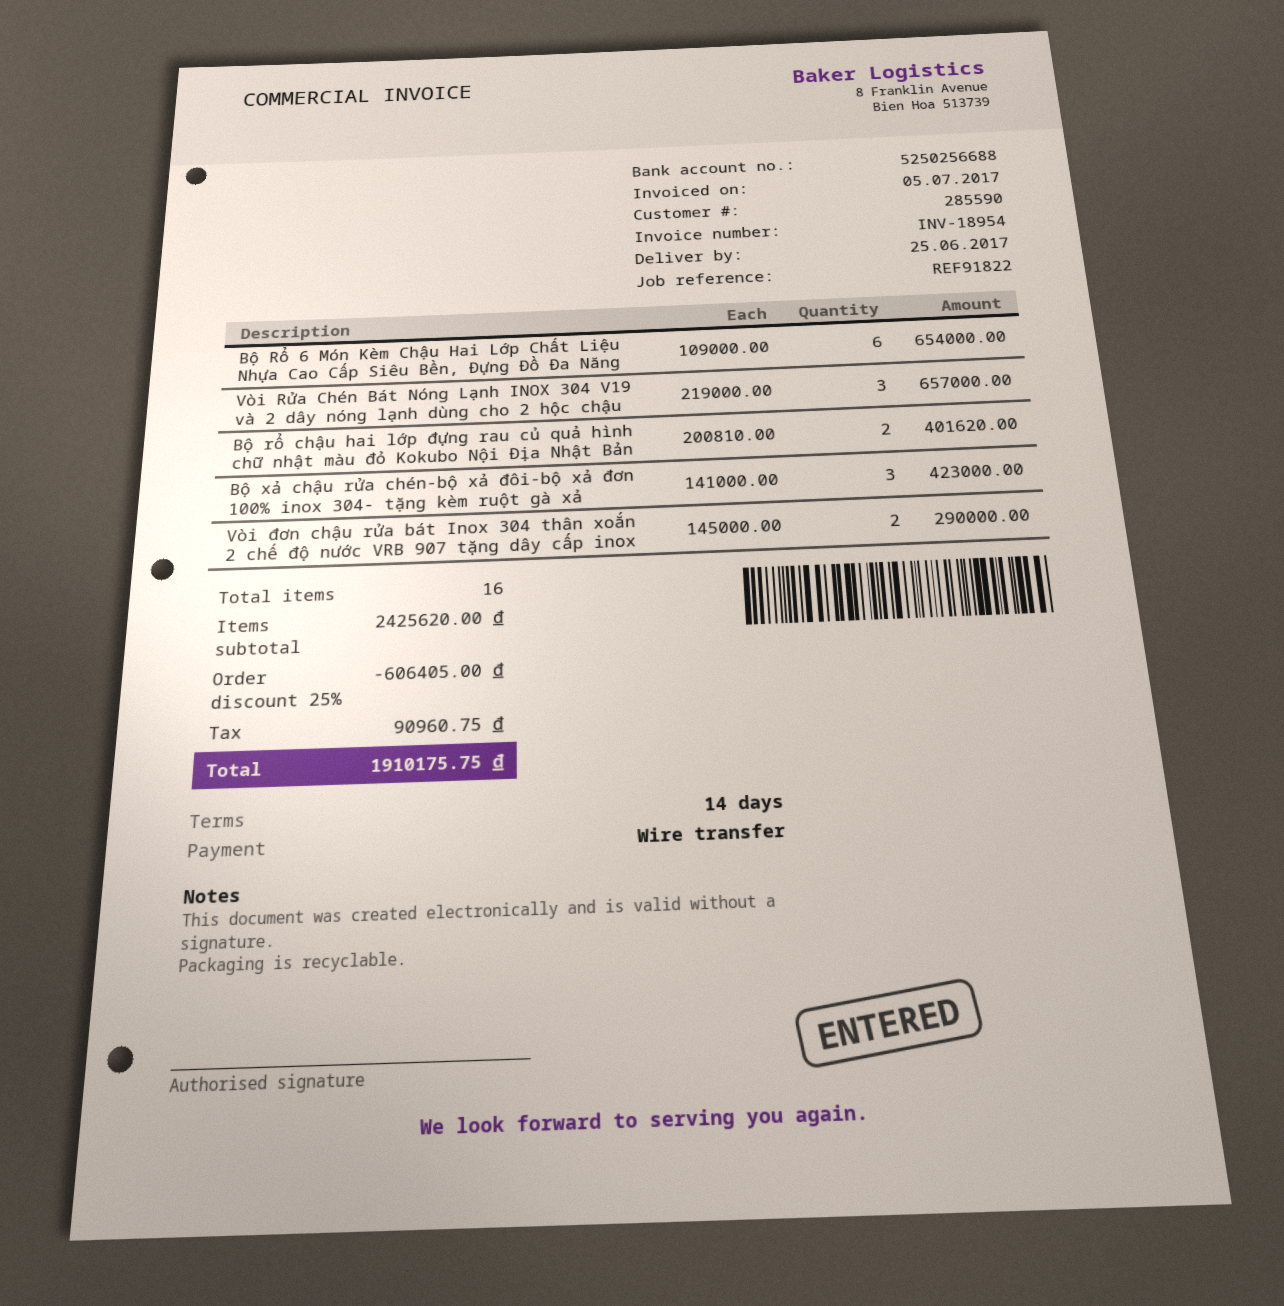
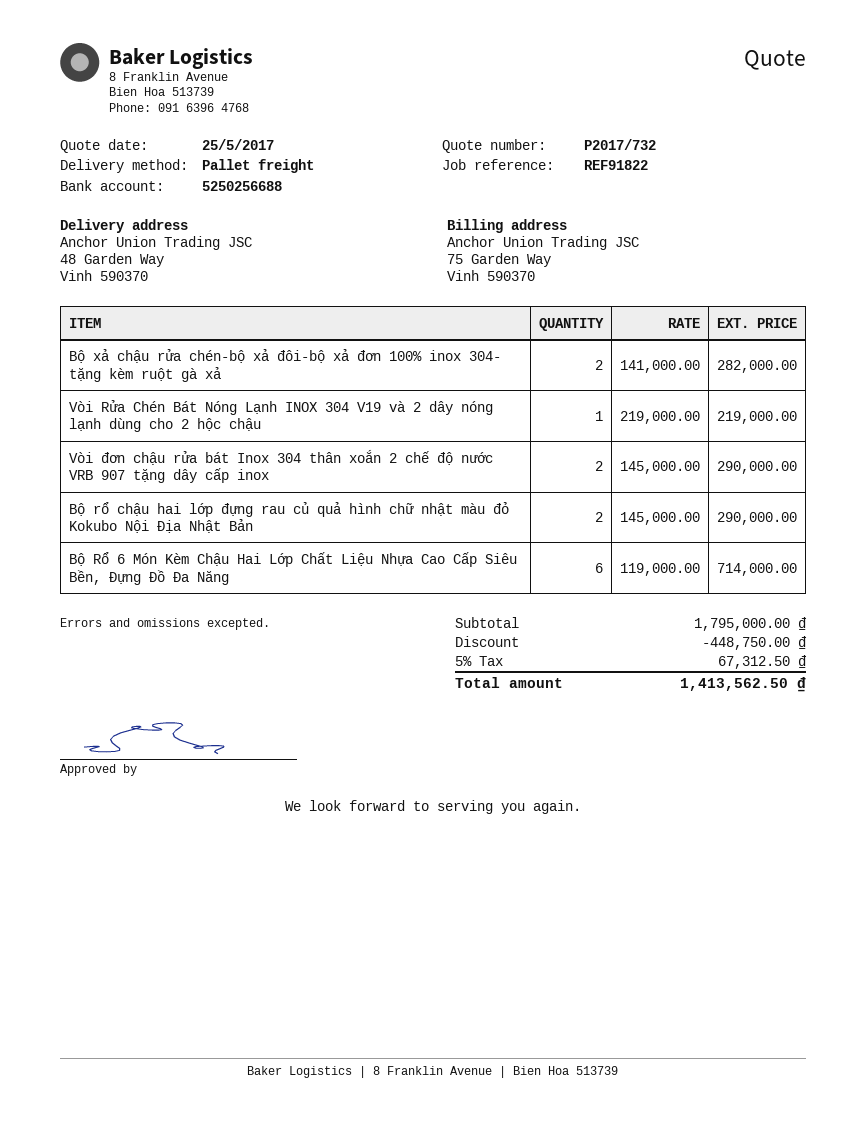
Bộ Rổ 6 Món Kèm Chậu Hai Lớp Chất Liệu Nhựa Cao Cấp Siêu Bền, Đựng Đồ Đa Năng: 6 x 109000.00 = 654000.00 -> 6 x 119000.00 = 714000.00
Vòi Rửa Chén Bát Nóng Lạnh INOX 304 V19 và 2 dây nóng lạnh dùng cho 2 hộc chậu: 3 x 219000.00 = 657000.00 -> 1 x 219000.00 = 219000.00
Bộ rổ chậu hai lớp đựng rau củ quả hình chữ nhật màu đỏ Kokubo Nội Địa Nhật Bản: 2 x 200810.00 = 401620.00 -> 2 x 145000.00 = 290000.00
Bộ xả chậu rửa chén-bộ xả đôi-bộ xả đơn 100% inox 304- tặng kèm ruột gà xả: 3 x 141000.00 = 423000.00 -> 2 x 141000.00 = 282000.00
subtotal: 2425620.00 -> 1795000.00
discount: 606405.00 -> 448750.00
tax: 90960.75 -> 67312.50
total: 1910175.75 -> 1413562.50

